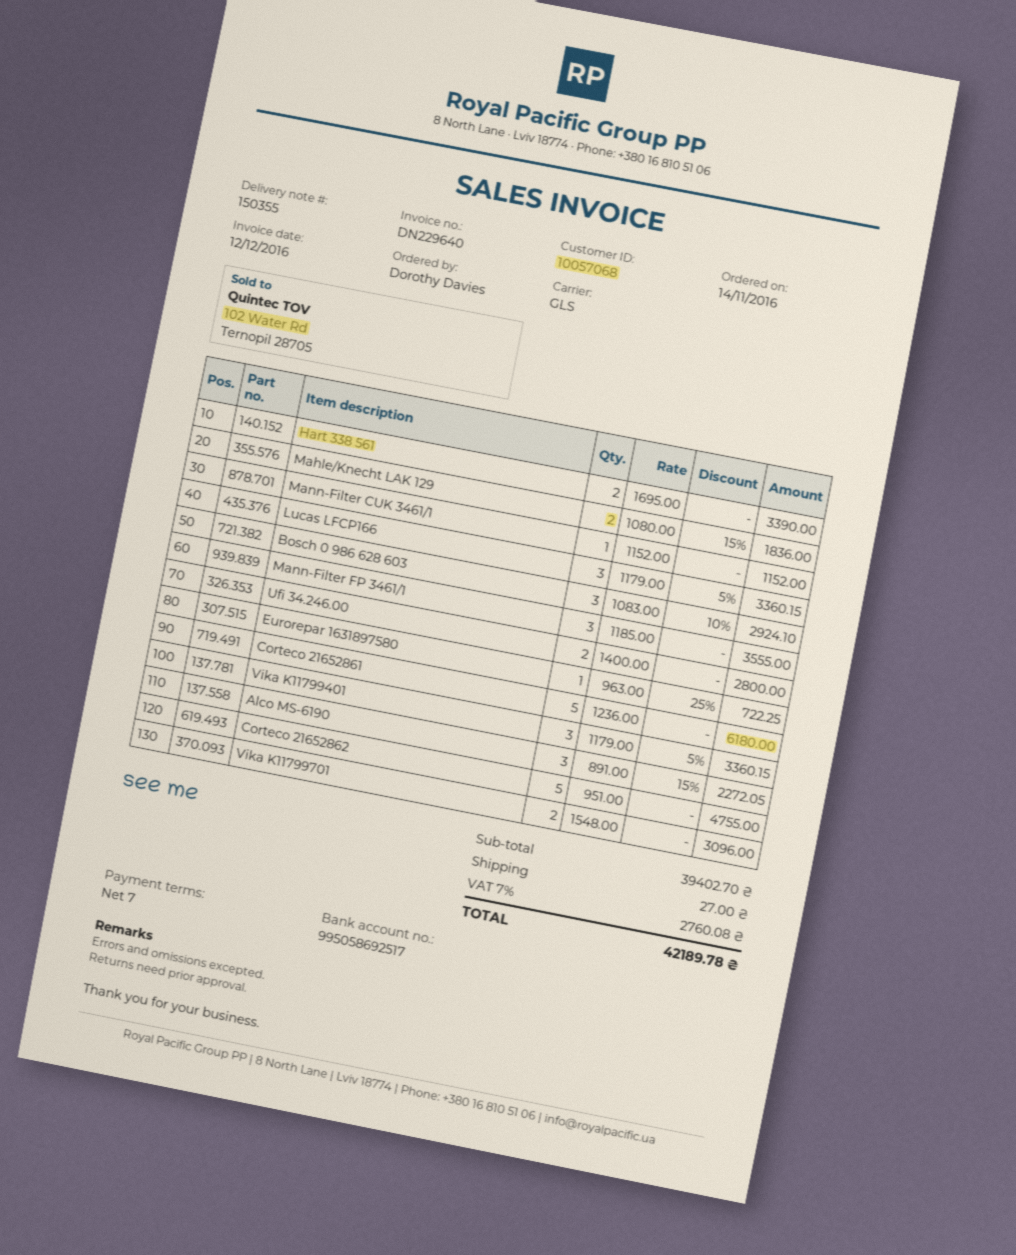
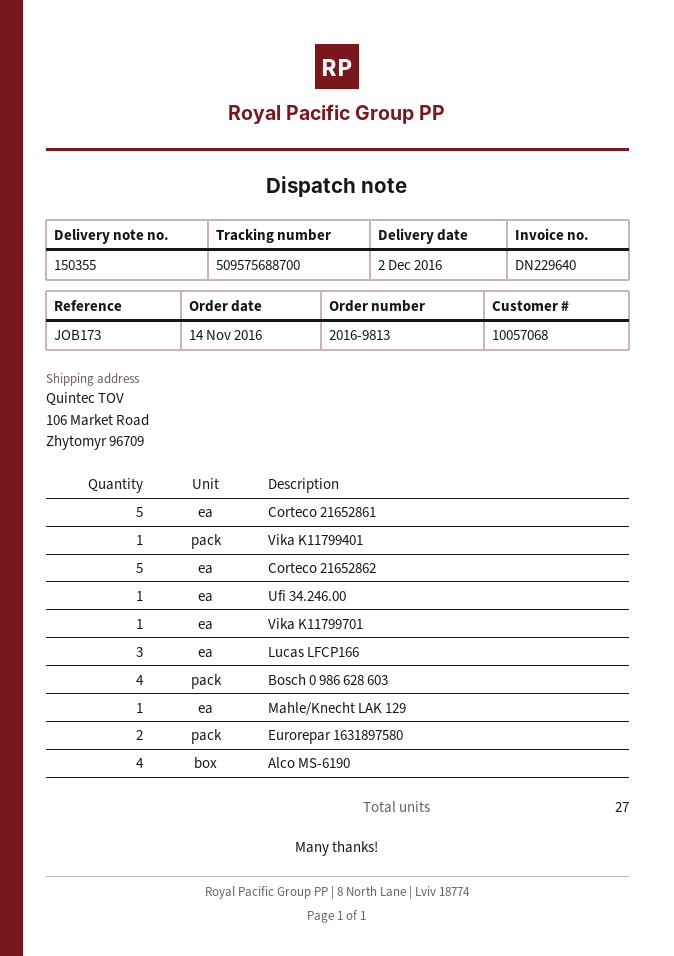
Hart 338 561: 2 -> none
Mahle/Knecht LAK 129: 2 -> 1
Mann-Filter CUK 3461/1: 1 -> none
Bosch 0 986 628 603: 3 -> 4
Mann-Filter FP 3461/1: 3 -> none
Ufi 34.246.00: 2 -> 1
Eurorepar 1631897580: 1 -> 2
Vika K11799401: 3 -> 1
Alco MS-6190: 3 -> 4
Vika K11799701: 2 -> 1

